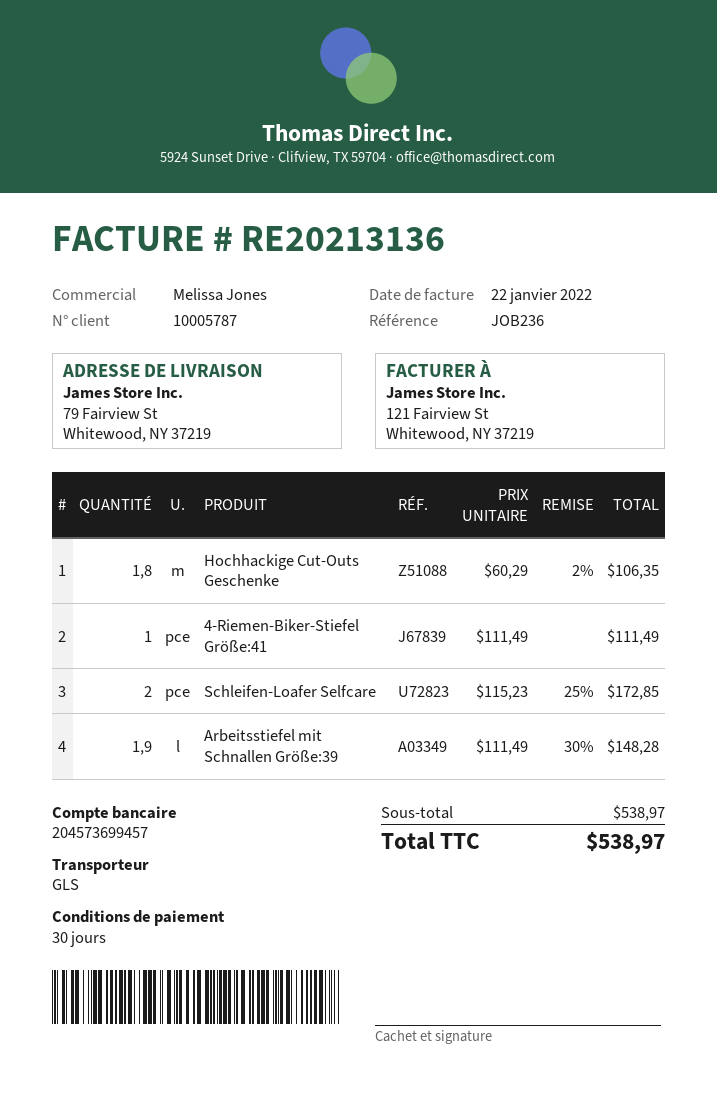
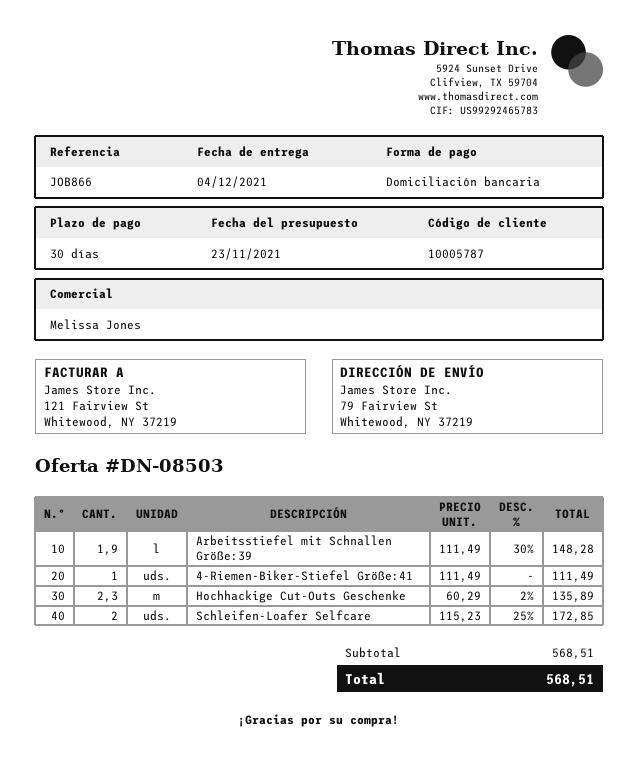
reference: JOB236 -> JOB866
Hochhackige Cut-Outs Geschenke: 1.8 x 60.29 - 2% = 106.35 -> 2.3 x 60.29 - 2% = 135.89
subtotal: 538.97 -> 568.51
total: 538.97 -> 568.51

